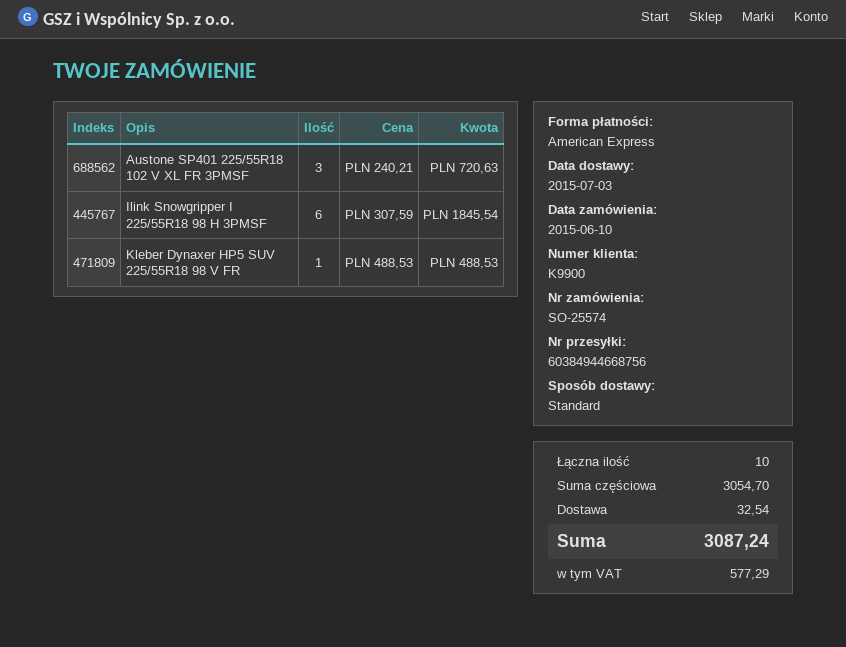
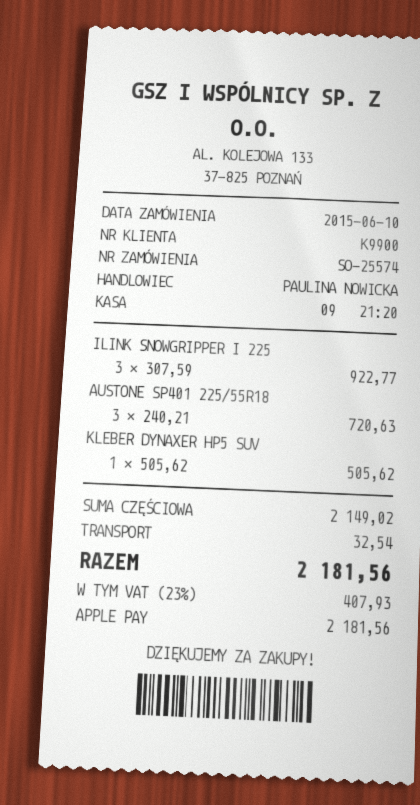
payment method: American Express -> Apple Pay
Ilink Snowgripper I 225/55R18 98 H 3PMSF: 6 x 307.59 = 1845.54 -> 3 x 307.59 = 922.77
Kleber Dynaxer HP5 SUV 225/55R18 98 V FR: 1 x 488.53 = 488.53 -> 1 x 505.62 = 505.62
subtotal: 3054.70 -> 2149.02
tax: 577.29 -> 407.93
total: 3087.24 -> 2181.56

